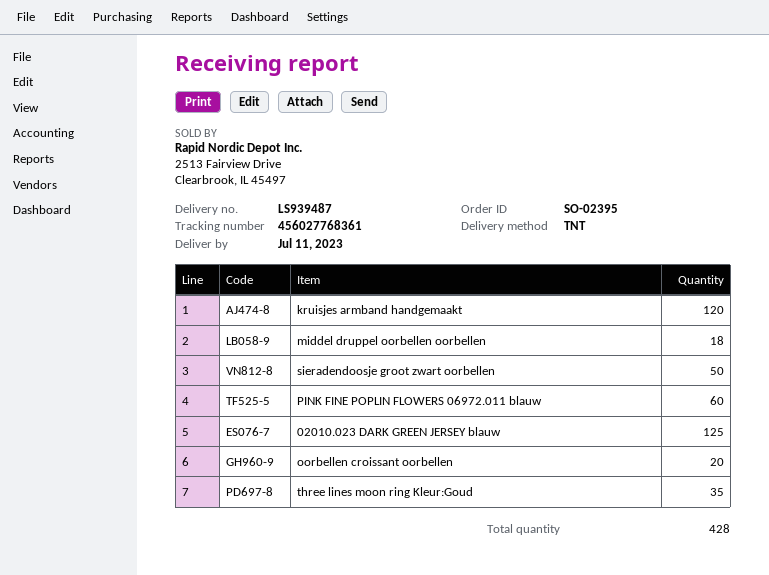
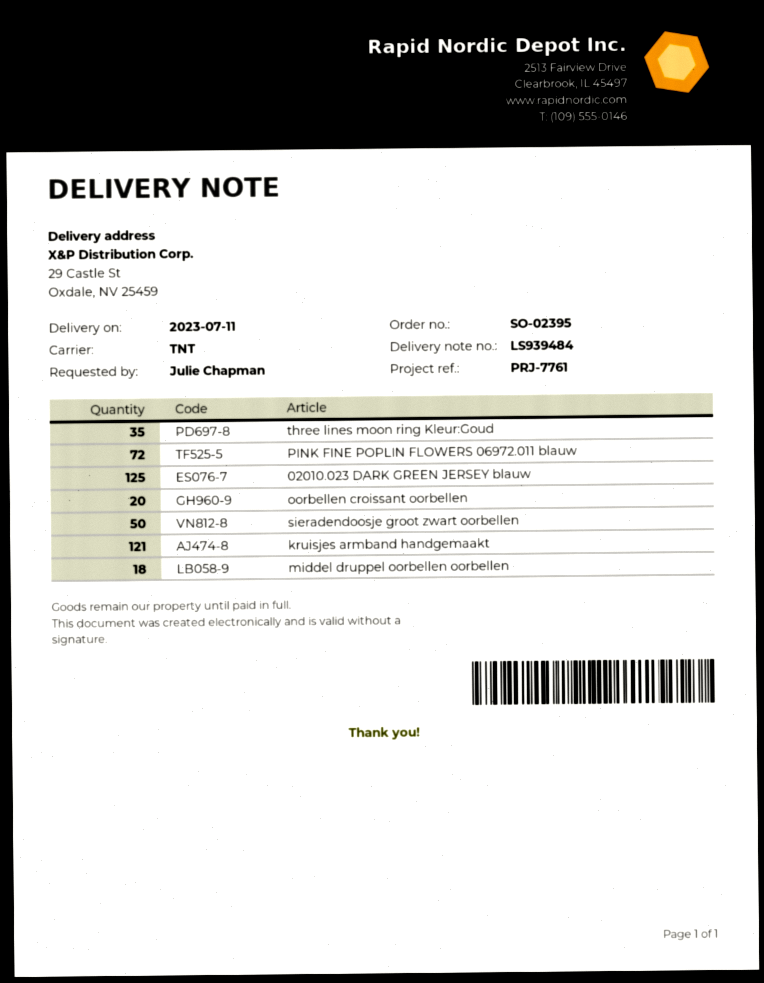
delivery note number: LS939487 -> LS939484
kruisjes armband handgemaakt: 120 -> 121
PINK FINE POPLIN FLOWERS 06972.011 blauw: 60 -> 72

